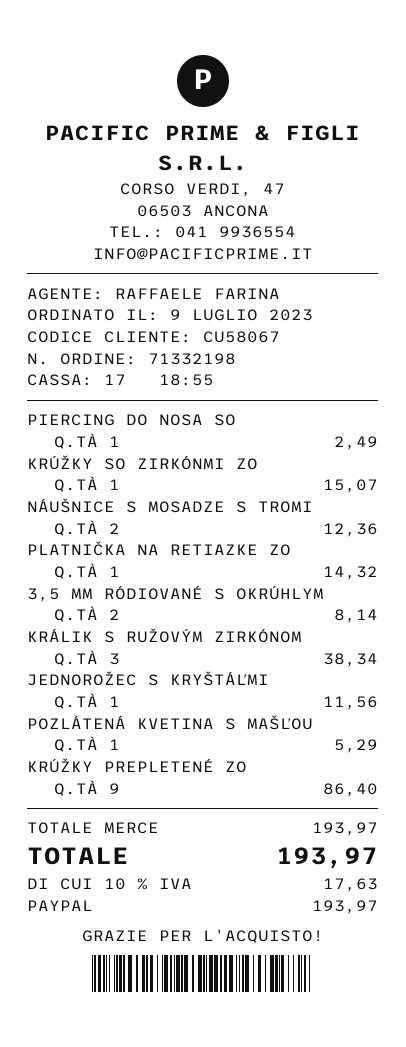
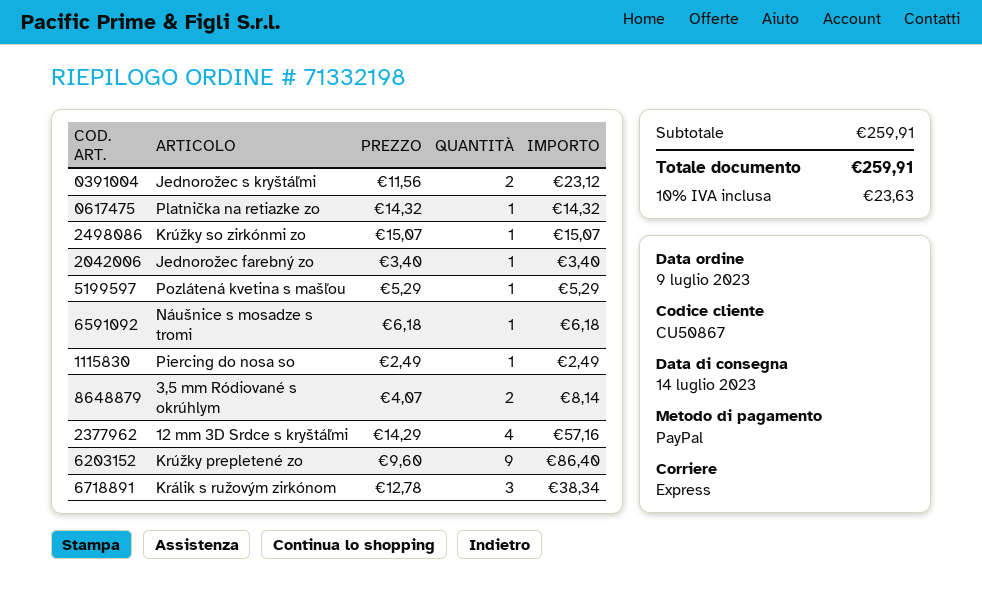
customer number: CU58067 -> CU50867
NÁUŠNICE S MOSADZE S TROMI: 2 for 12.36 -> 1 for 6.18
JEDNOROŽEC S KRYŠTÁĽMI: 1 for 11.56 -> 2 for 23.12
Jednorožec farebný zo: none -> 1 for 3.40
12 mm 3D Srdce s kryštáľmi: none -> 4 for 57.16
subtotal: 193.97 -> 259.91
tax: 10% = 17.63 -> 10% = 23.63
total: 193.97 -> 259.91

